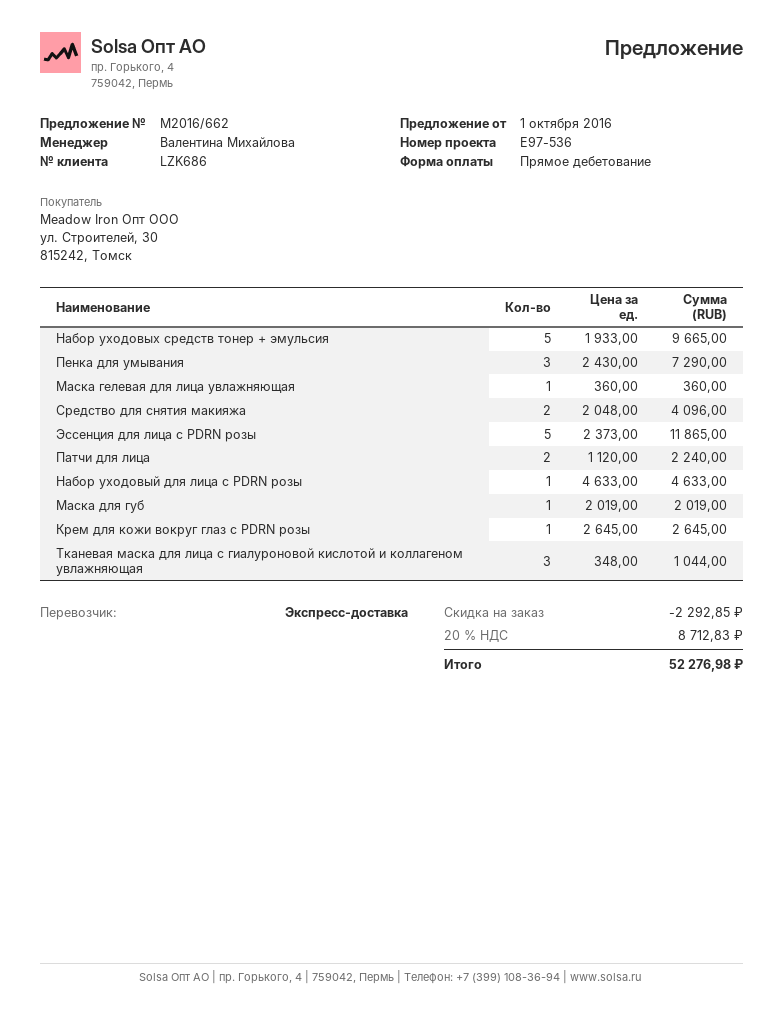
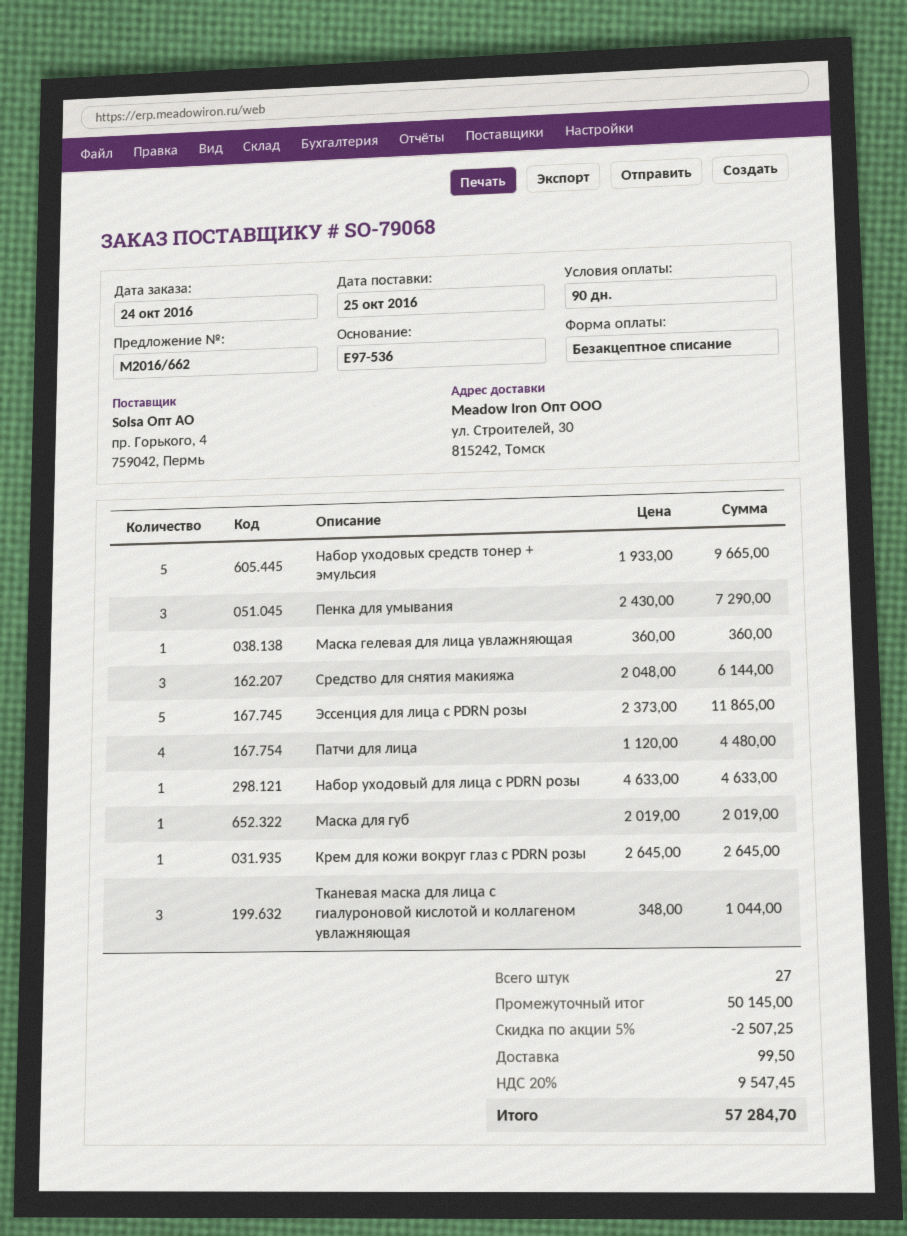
Средство для снятия макияжа: 2 x 2048.00 = 4096.00 -> 3 x 2048.00 = 6144.00
Патчи для лица: 2 x 1120.00 = 2240.00 -> 4 x 1120.00 = 4480.00
discount: 2292.85 -> 2507.25
shipping: none -> 99.50
tax: 20% = 8712.83 -> 20% = 9547.45
total: 52276.98 -> 57284.70

